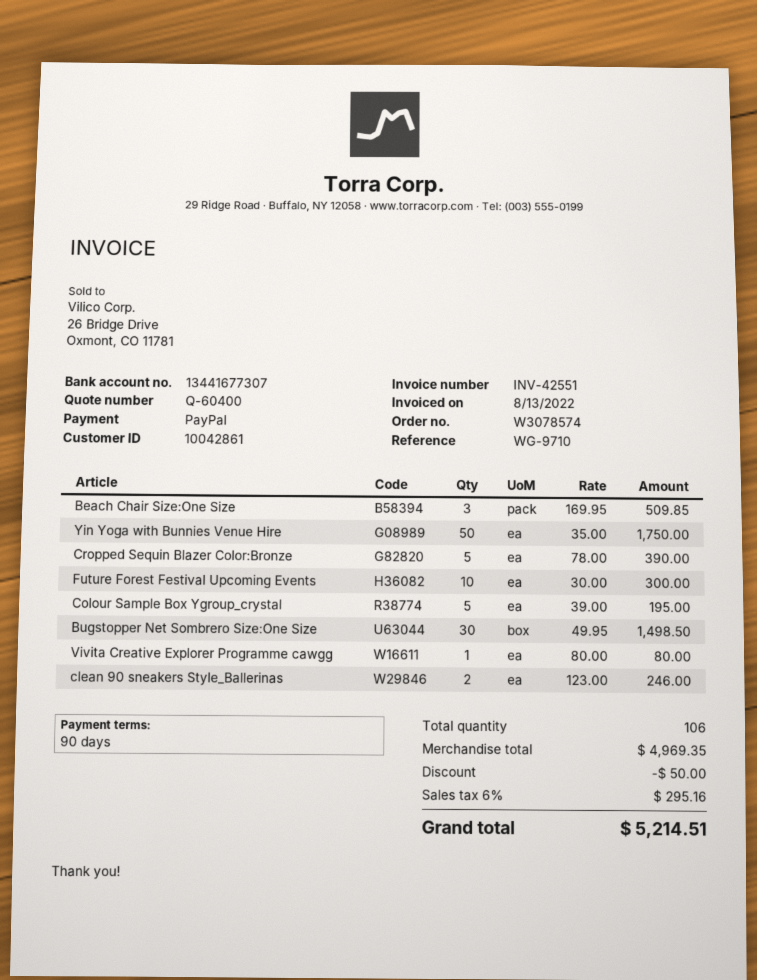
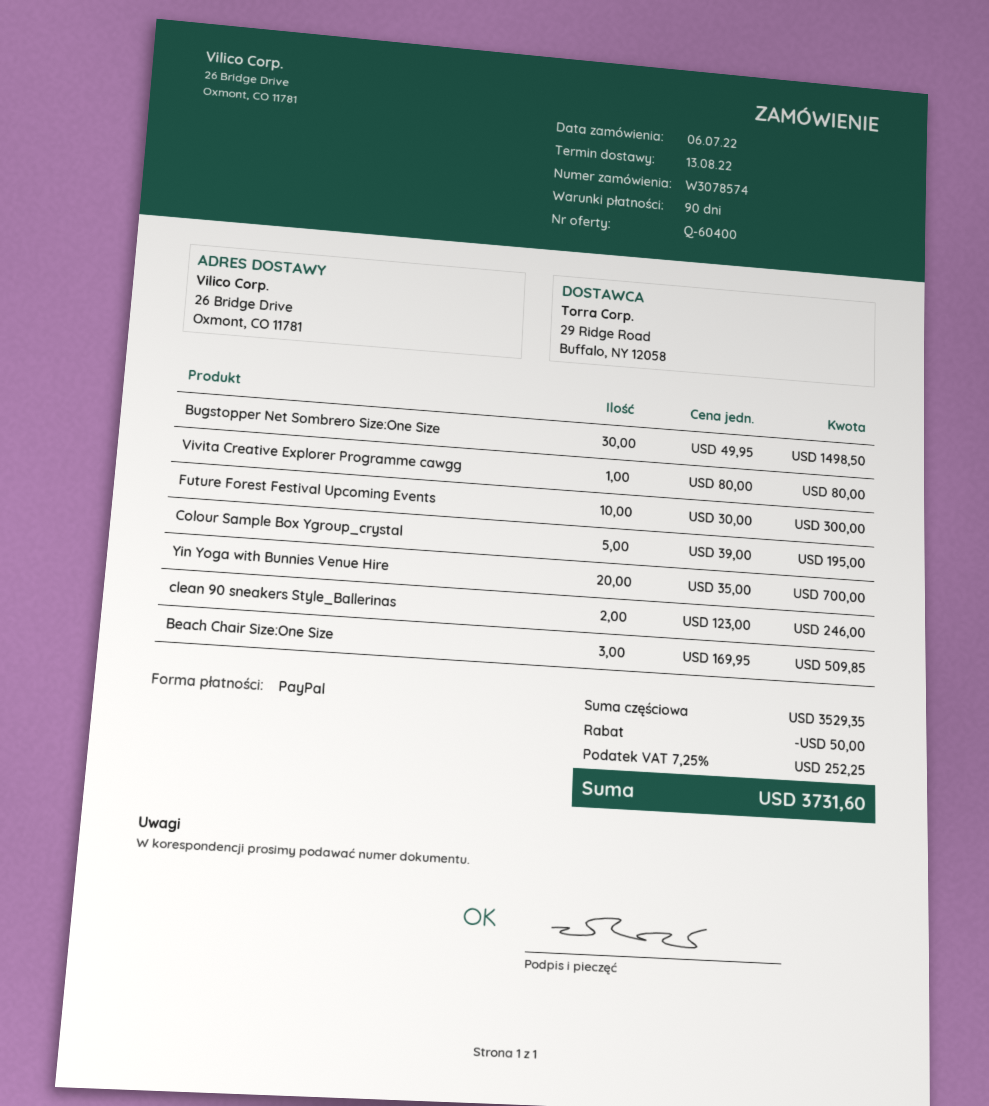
Yin Yoga with Bunnies Venue Hire: 50 x 35.00 = 1750.00 -> 20 x 35.00 = 700.00
Cropped Sequin Blazer Color:Bronze: 5 x 78.00 = 390.00 -> none
subtotal: 4969.35 -> 3529.35
tax: 6% = 295.16 -> 7.25% = 252.25
total: 5214.51 -> 3731.60

